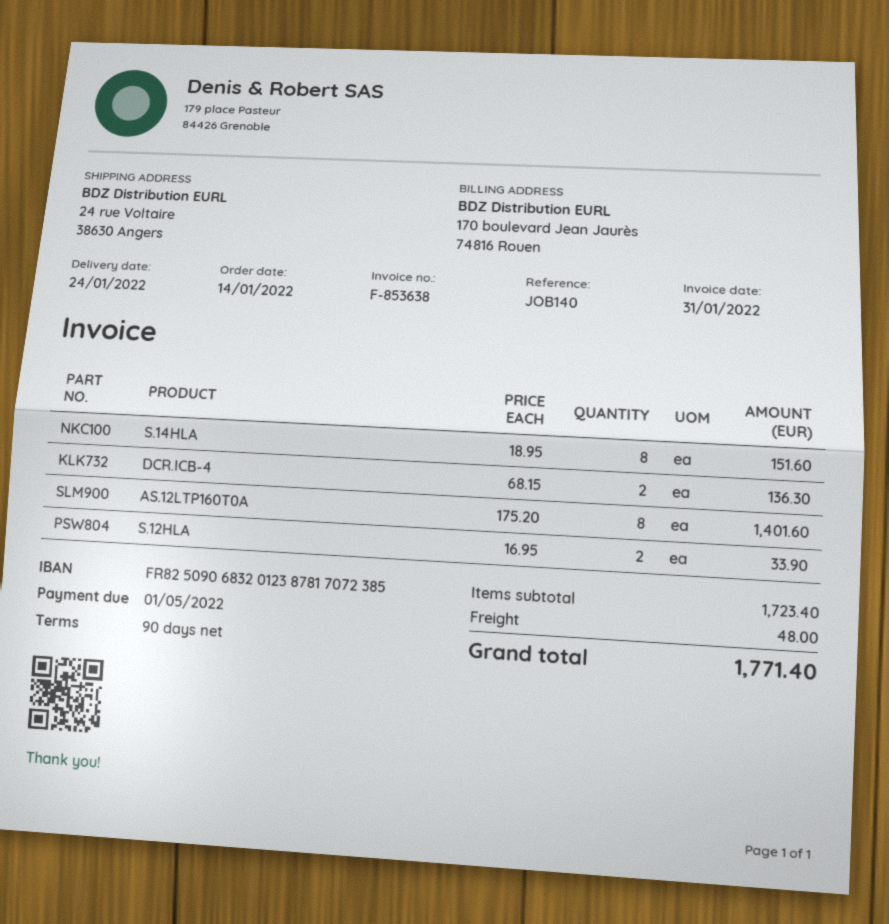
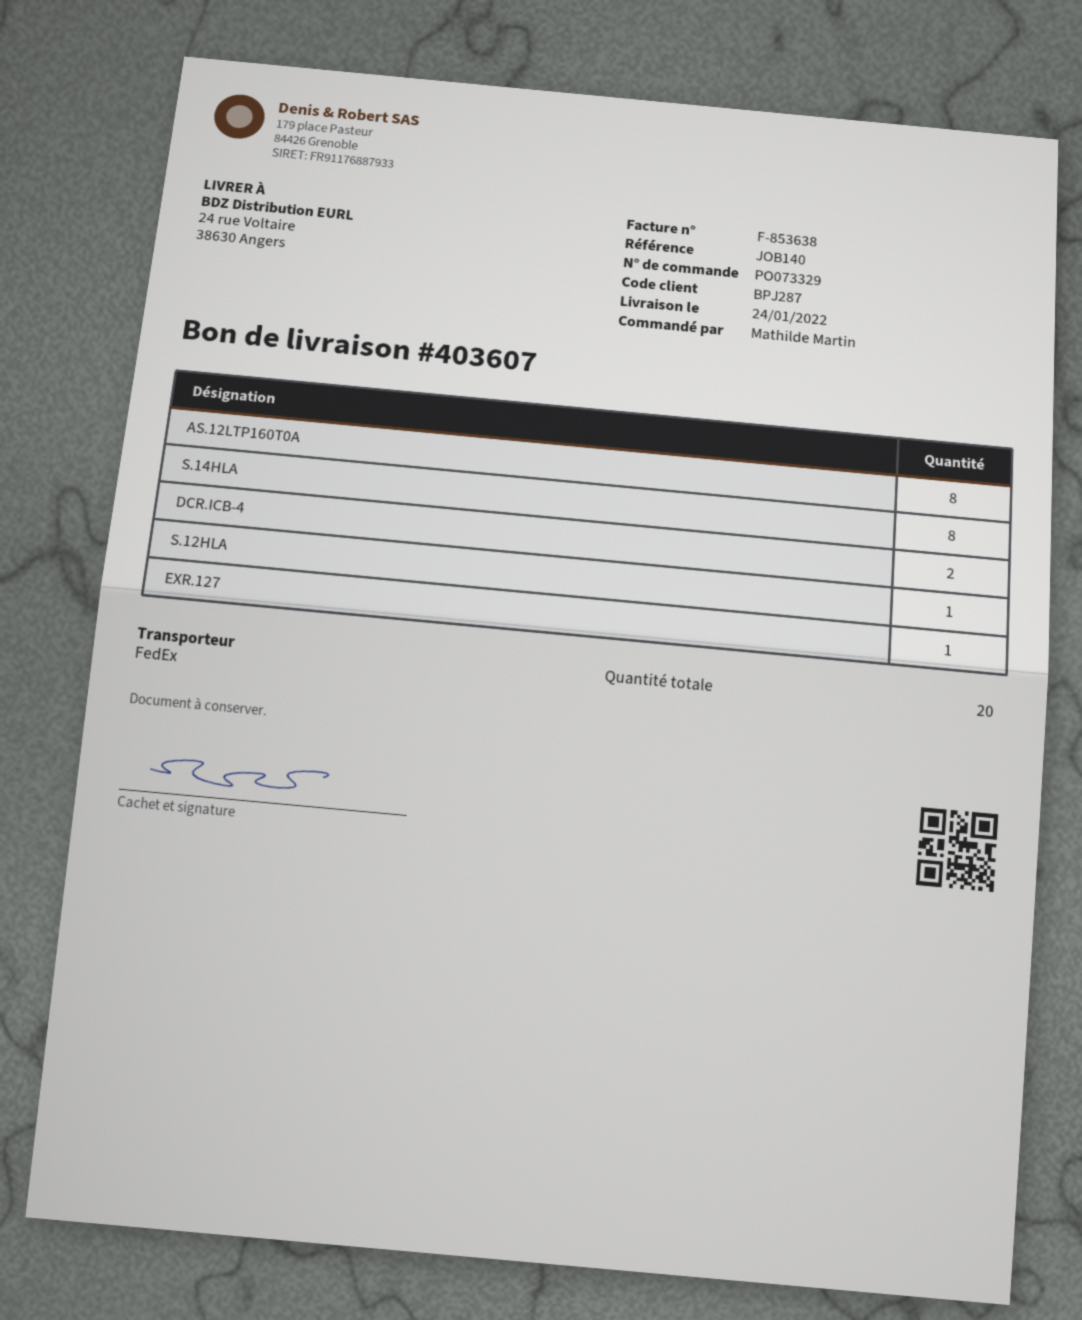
S.12HLA: 2 -> 1
EXR.127: none -> 1

